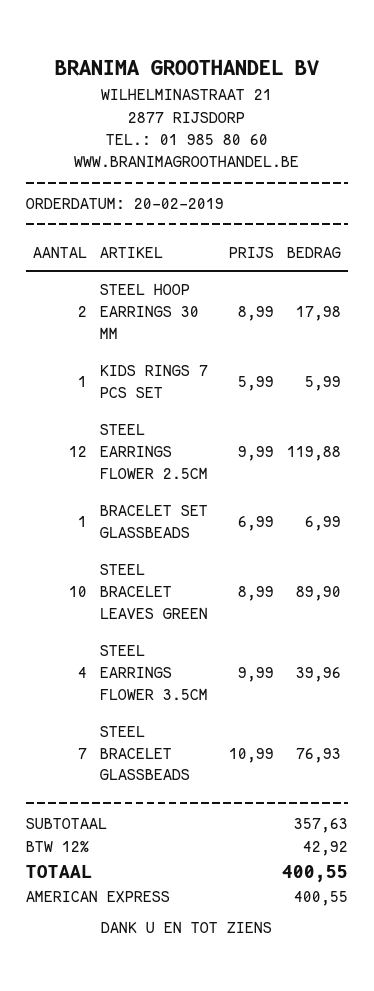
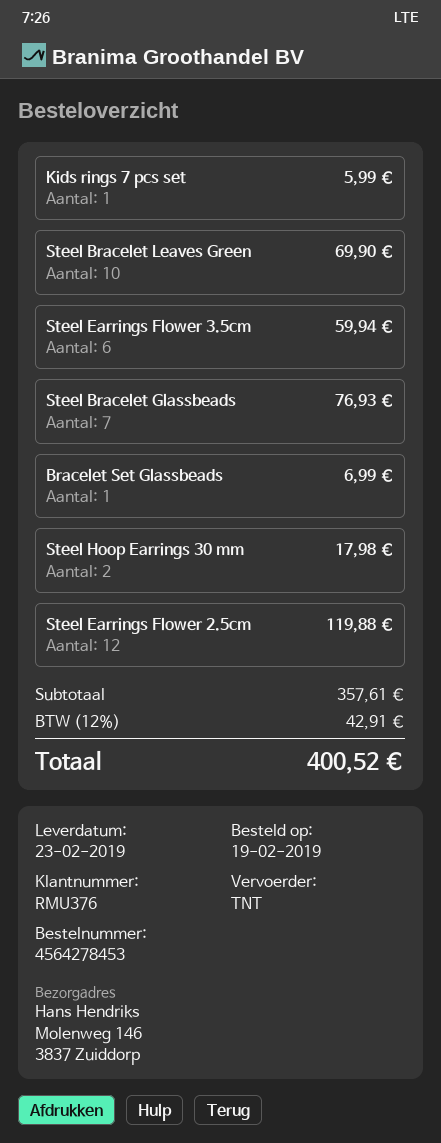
order date: 2019-02-20 -> 2019-02-19
STEEL BRACELET LEAVES GREEN: 10 for 89.90 -> 10 for 69.90
STEEL EARRINGS FLOWER 3.5CM: 4 for 39.96 -> 6 for 59.94
subtotal: 357.63 -> 357.61
tax: 12% = 42.92 -> 12% = 42.91
total: 400.55 -> 400.52

